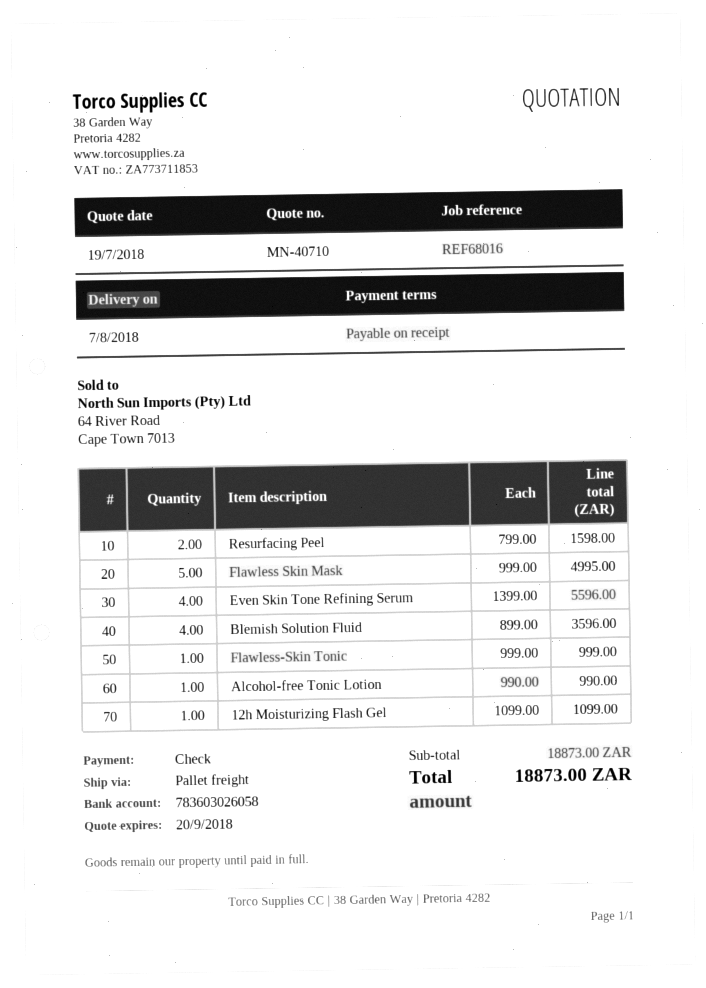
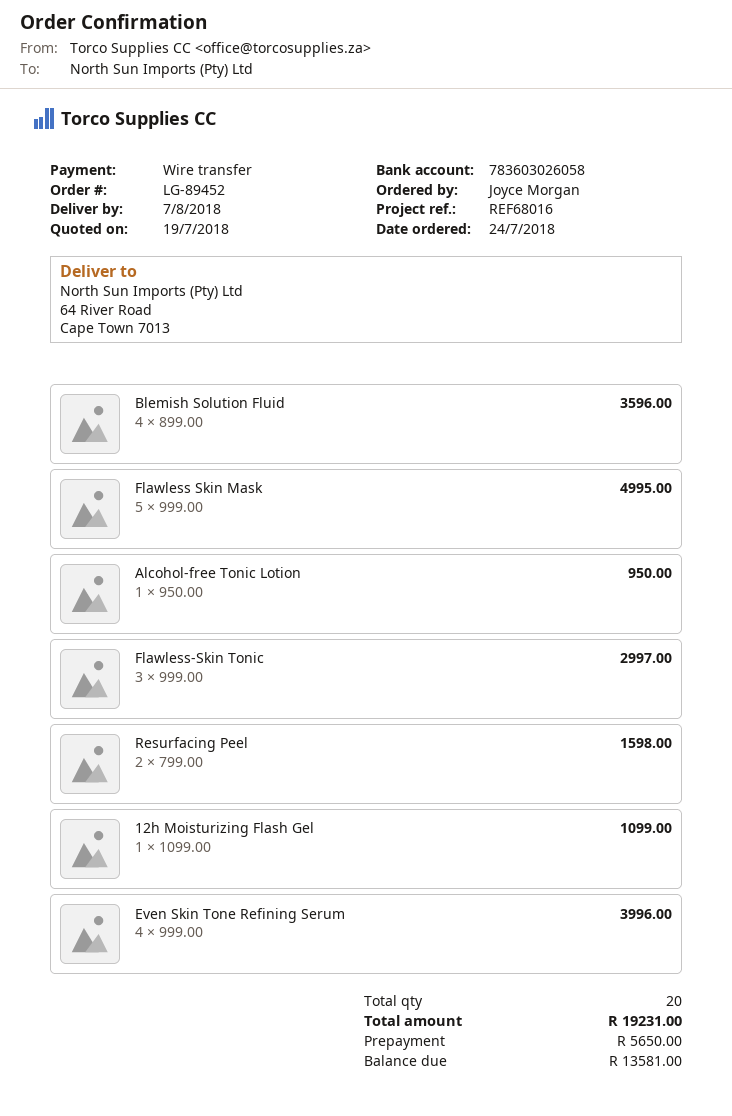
payment method: cheque -> bank transfer
Even Skin Tone Refining Serum: 4 x 1399.00 = 5596.00 -> 4 x 999.00 = 3996.00
Flawless-Skin Tonic: 1 x 999.00 = 999.00 -> 3 x 999.00 = 2997.00
Alcohol-free Tonic Lotion: 1 x 990.00 = 990.00 -> 1 x 950.00 = 950.00
total: 18873.00 -> 19231.00

